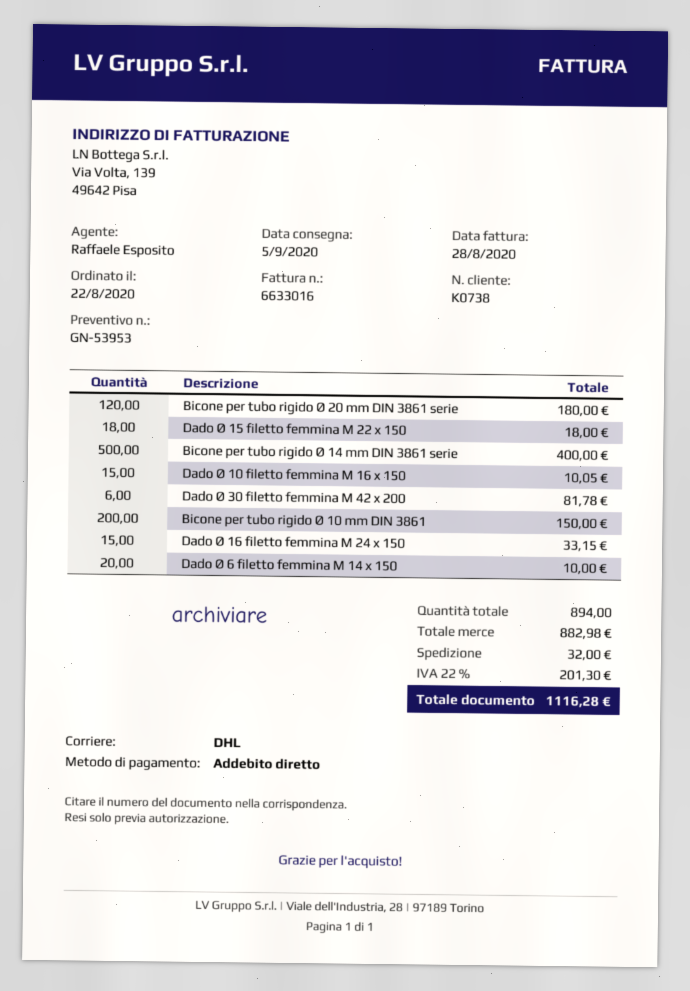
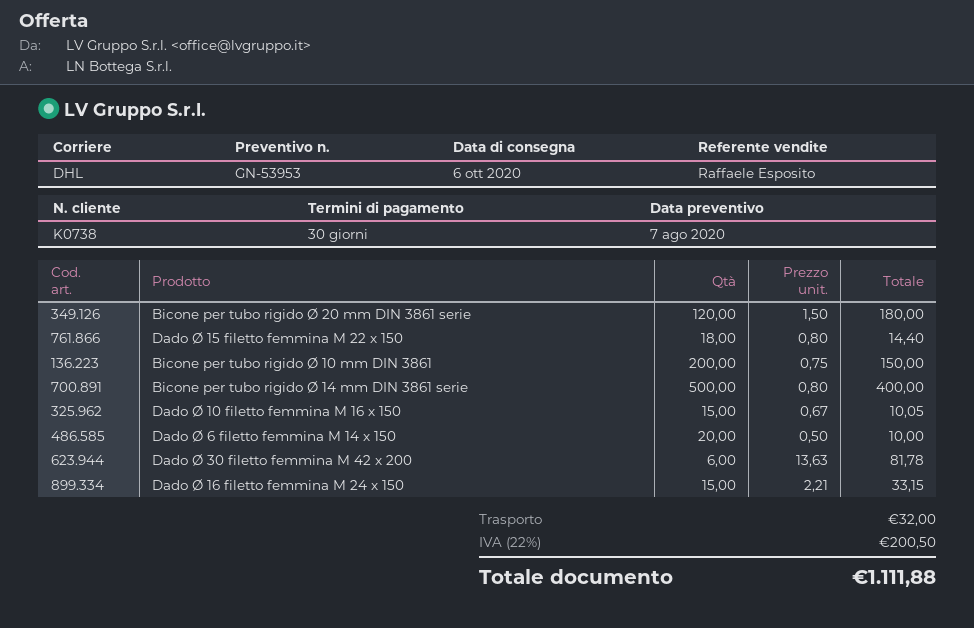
delivery date: 2020-09-05 -> 2020-10-06
Dado Ø 15 filetto femmina M 22 x 150: 18 for 18.00 -> 18 for 14.40
tax: 22% = 201.30 -> 22% = 200.50
total: 1116.28 -> 1111.88

